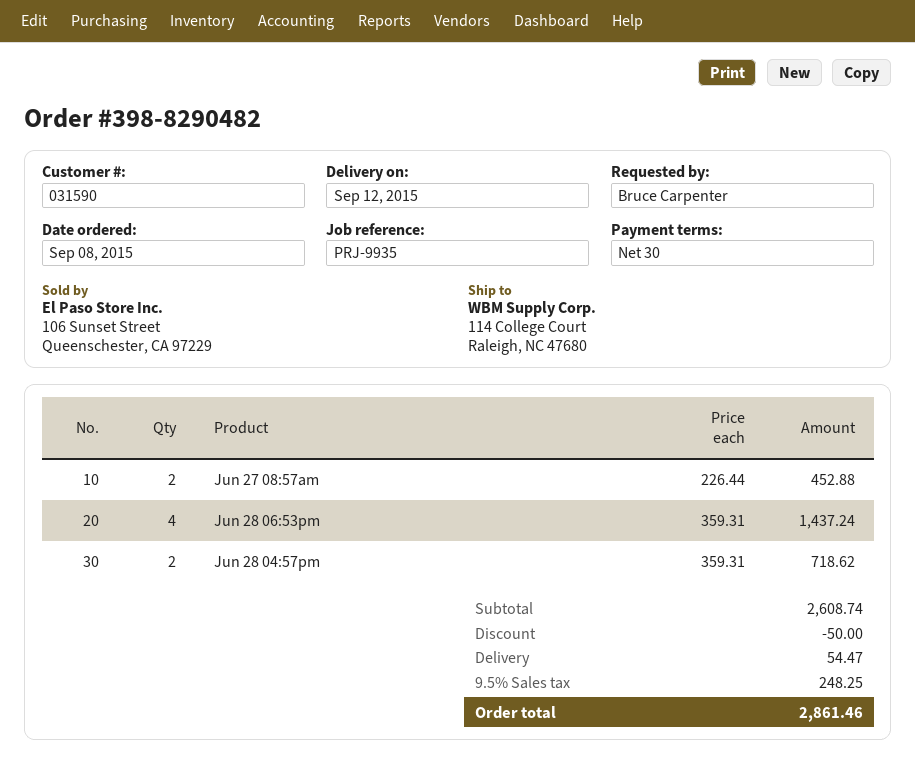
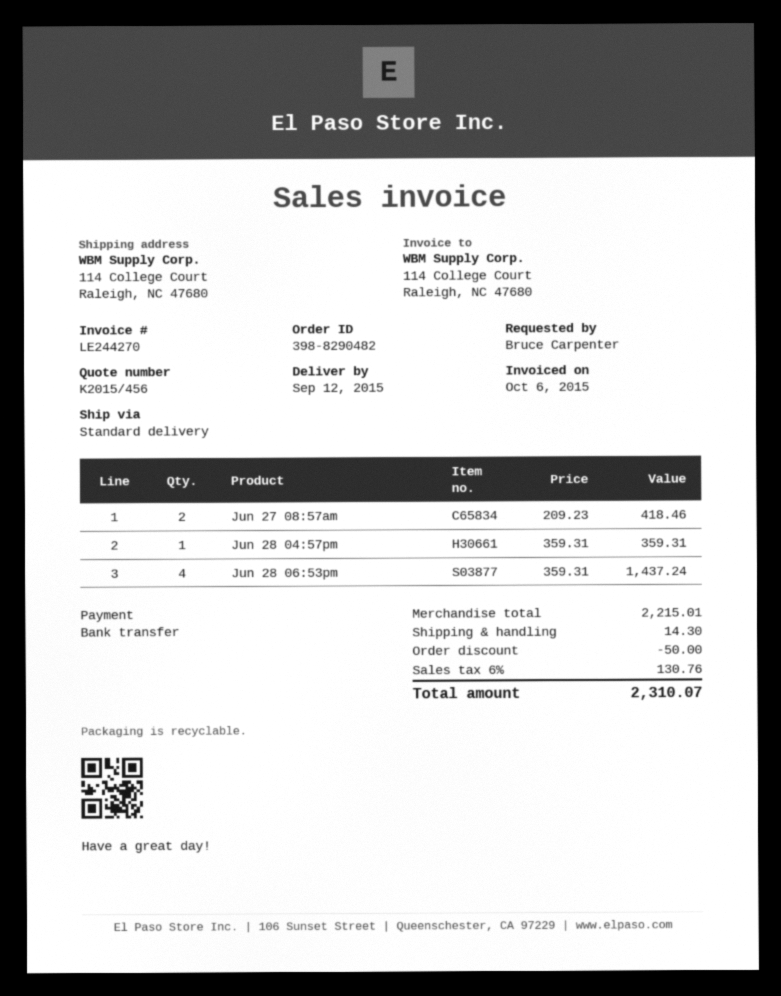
Jun 27 08:57am: 2 x 226.44 = 452.88 -> 2 x 209.23 = 418.46
Jun 28 04:57pm: 2 x 359.31 = 718.62 -> 1 x 359.31 = 359.31
subtotal: 2608.74 -> 2215.01
shipping: 54.47 -> 14.30
tax: 9.5% = 248.25 -> 6% = 130.76
total: 2861.46 -> 2310.07

